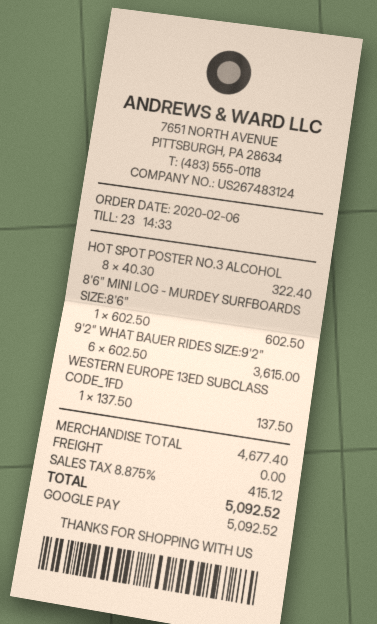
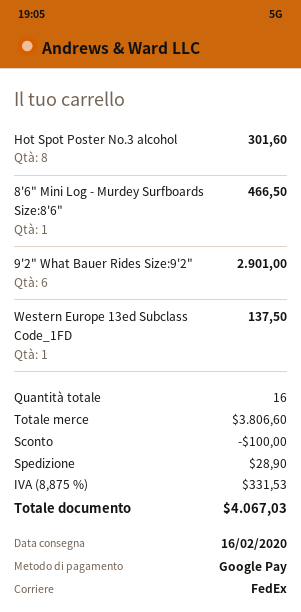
HOT SPOT POSTER NO.3 ALCOHOL: 8 for 322.40 -> 8 for 301.60
8'6" MINI LOG - MURDEY SURFBOARDS SIZE:8'6": 1 for 602.50 -> 1 for 466.50
9'2" WHAT BAUER RIDES SIZE:9'2": 6 for 3615.00 -> 6 for 2901.00
subtotal: 4677.40 -> 3806.60
discount: none -> 100.00
shipping: 0.00 -> 28.90
tax: 8.875% = 415.12 -> 8.875% = 331.53
total: 5092.52 -> 4067.03

